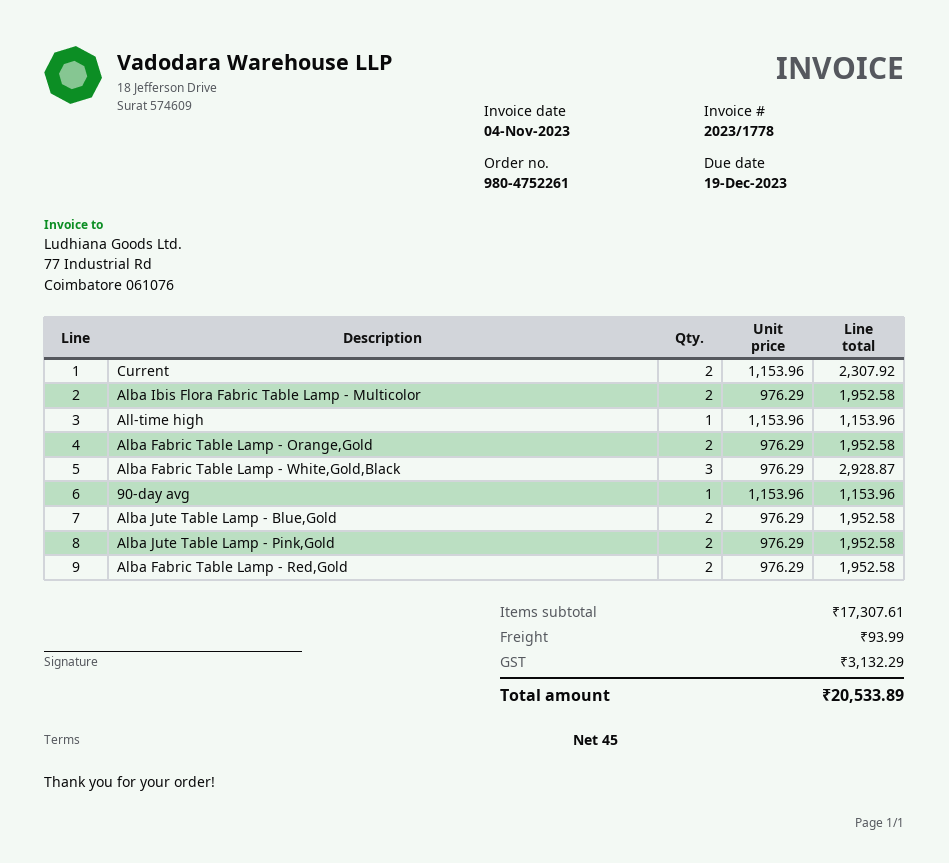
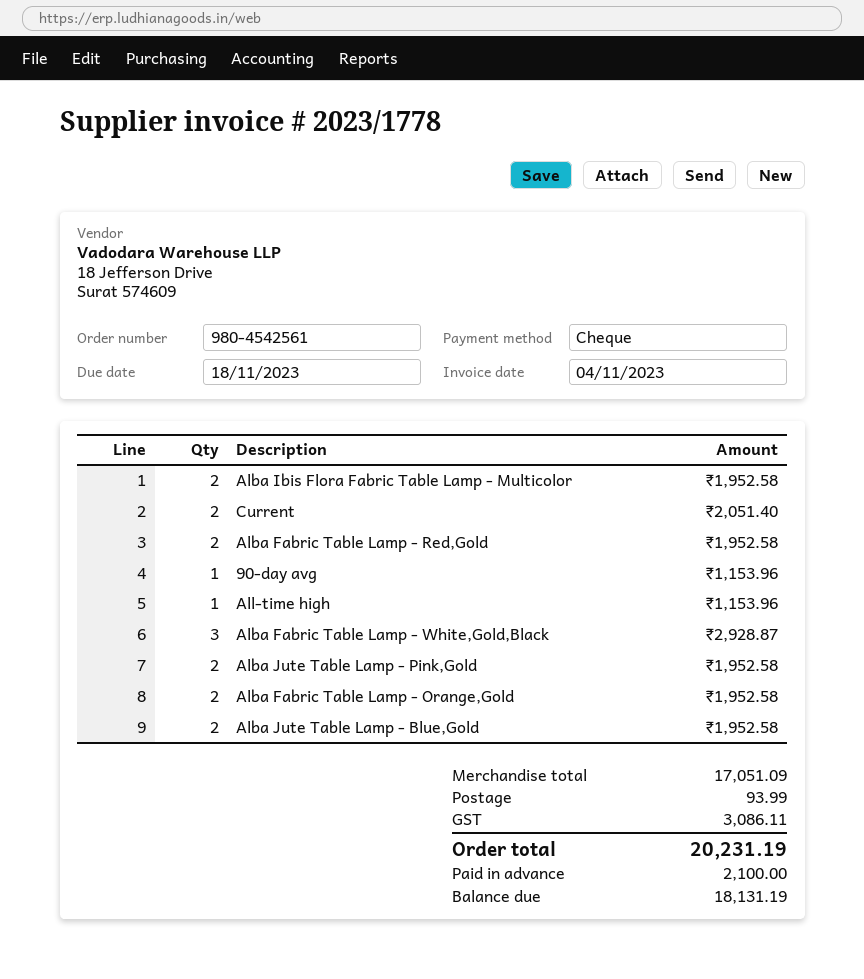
order number: 980-4752261 -> 980-4542561
due date: 2023-12-19 -> 2023-11-18
Current: 2 for 2307.92 -> 2 for 2051.40
subtotal: 17307.61 -> 17051.09
tax: 3132.29 -> 3086.11
total: 20533.89 -> 20231.19

